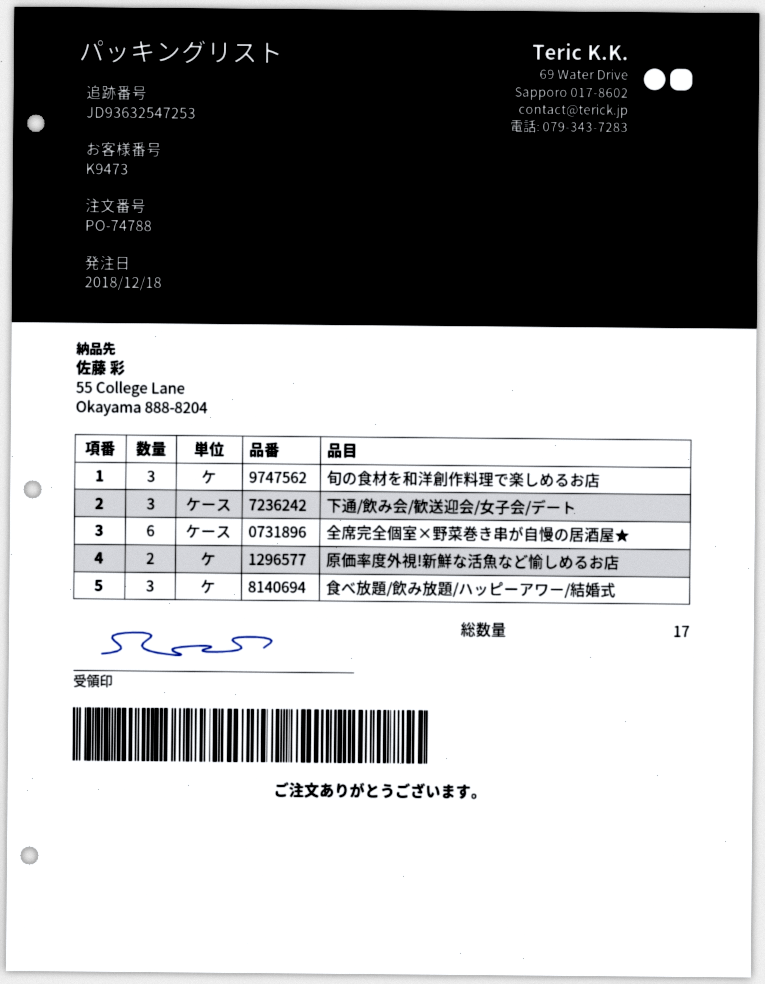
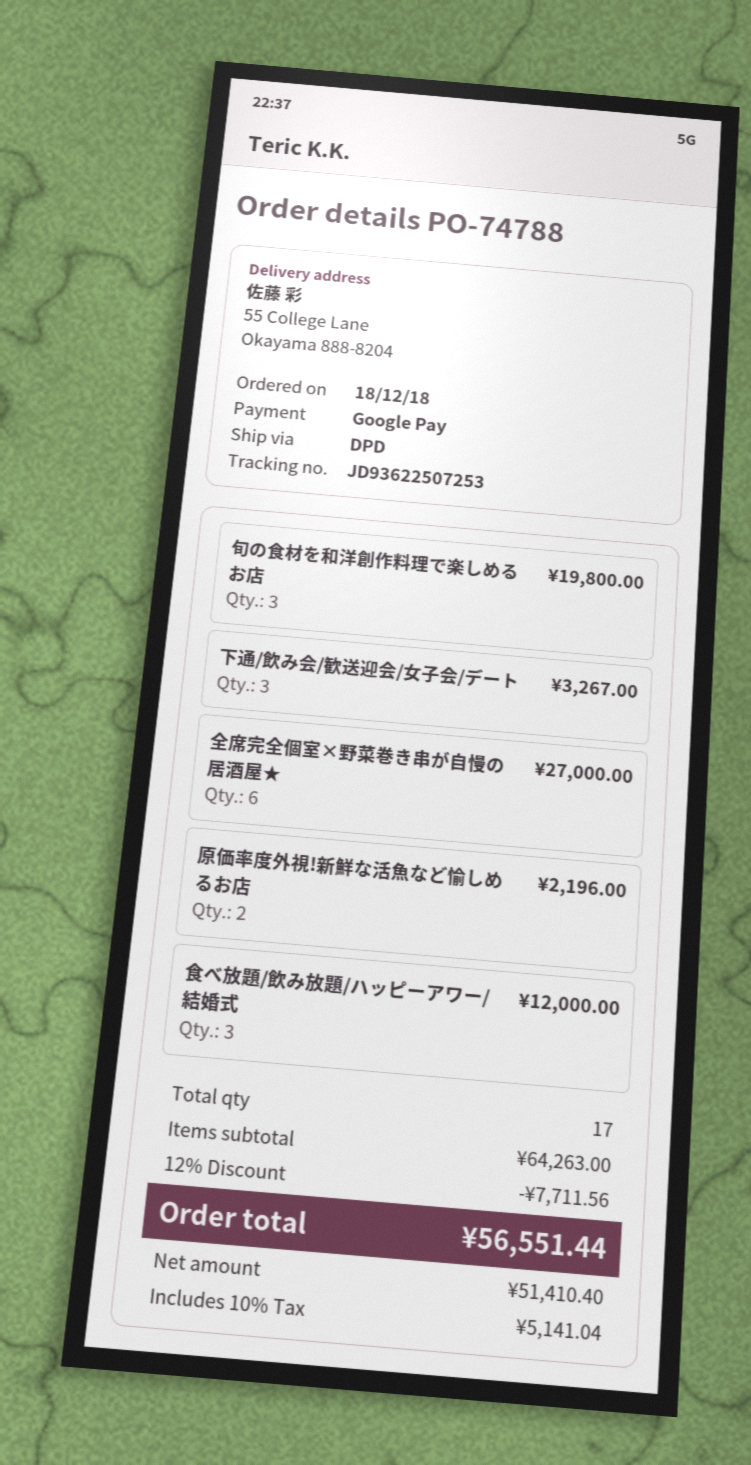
tracking number: JD93632547253 -> JD93622507253

